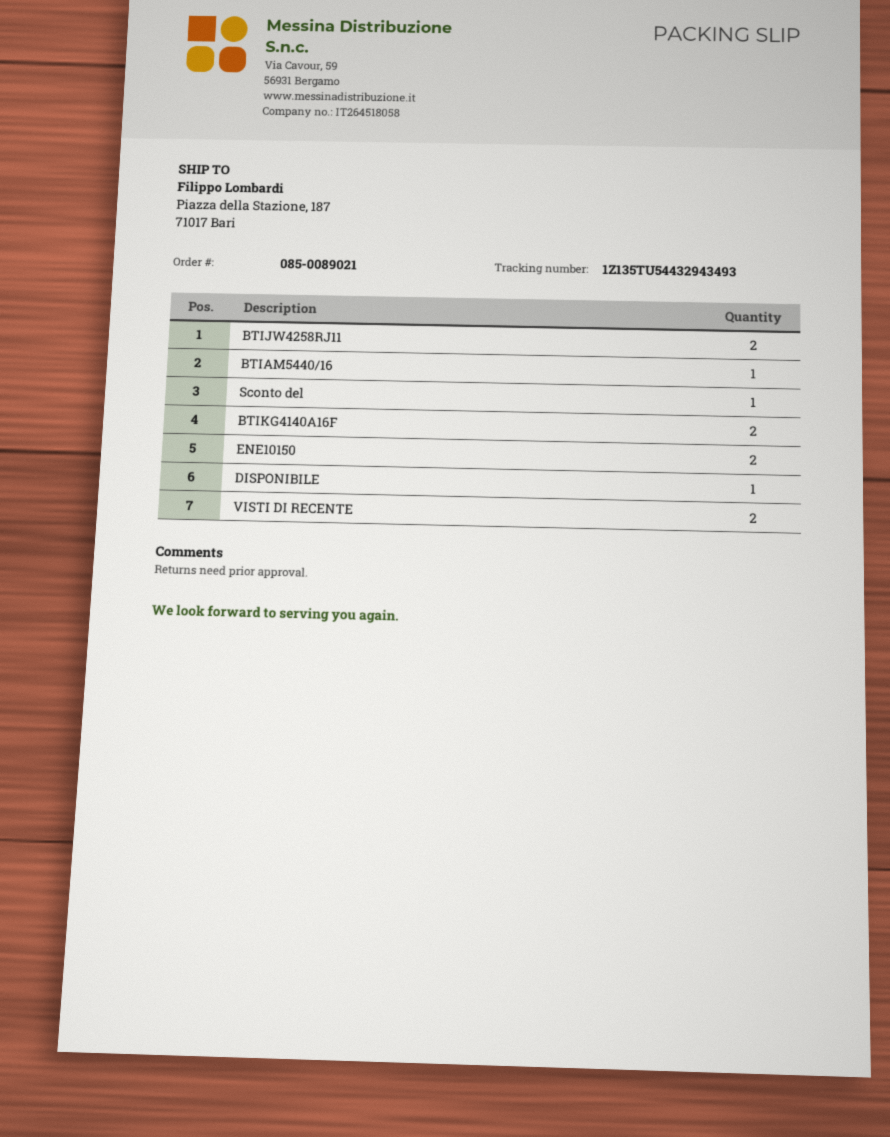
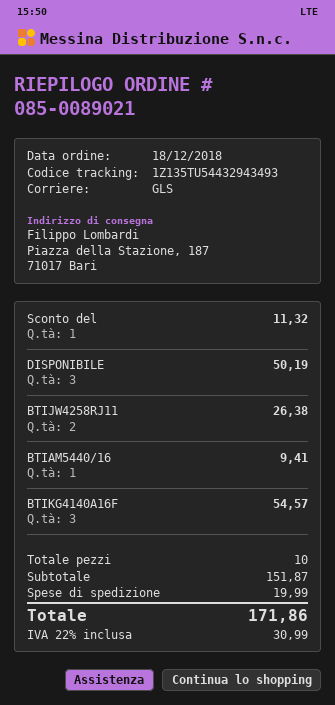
BTIKG4140A16F: 2 -> 3
ENE10150: 2 -> none
DISPONIBILE: 1 -> 3
VISTI DI RECENTE: 2 -> none

